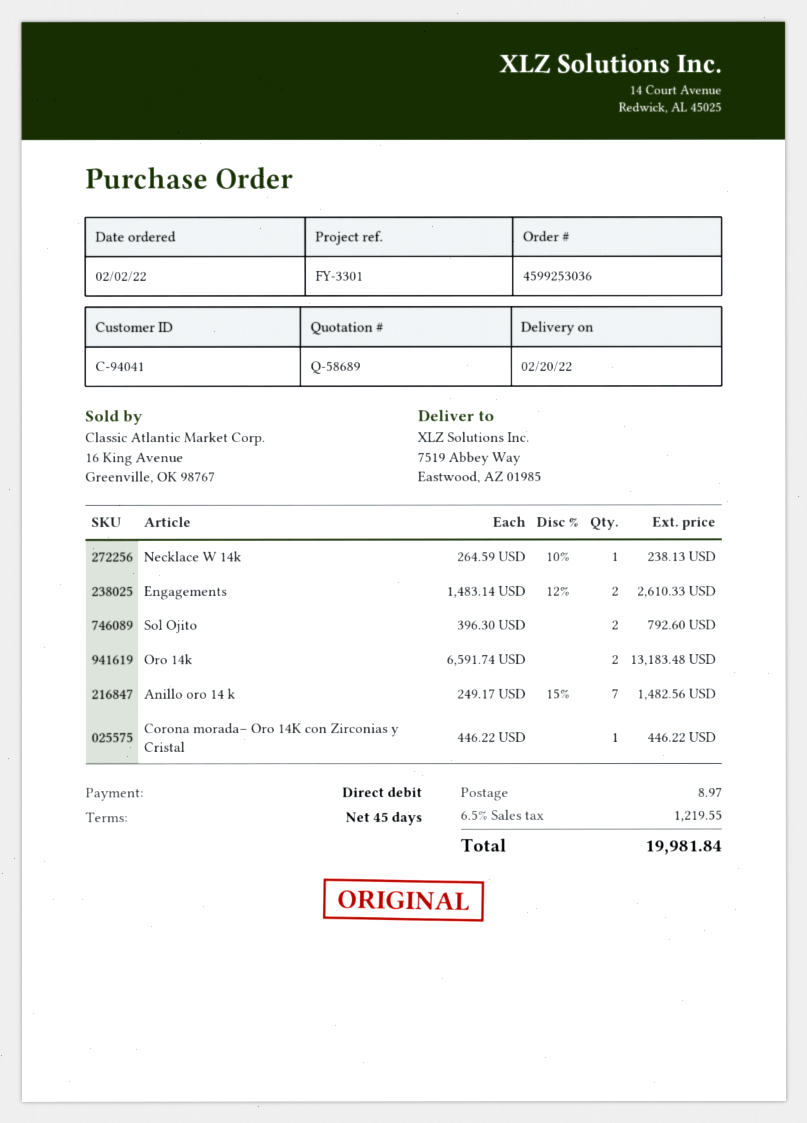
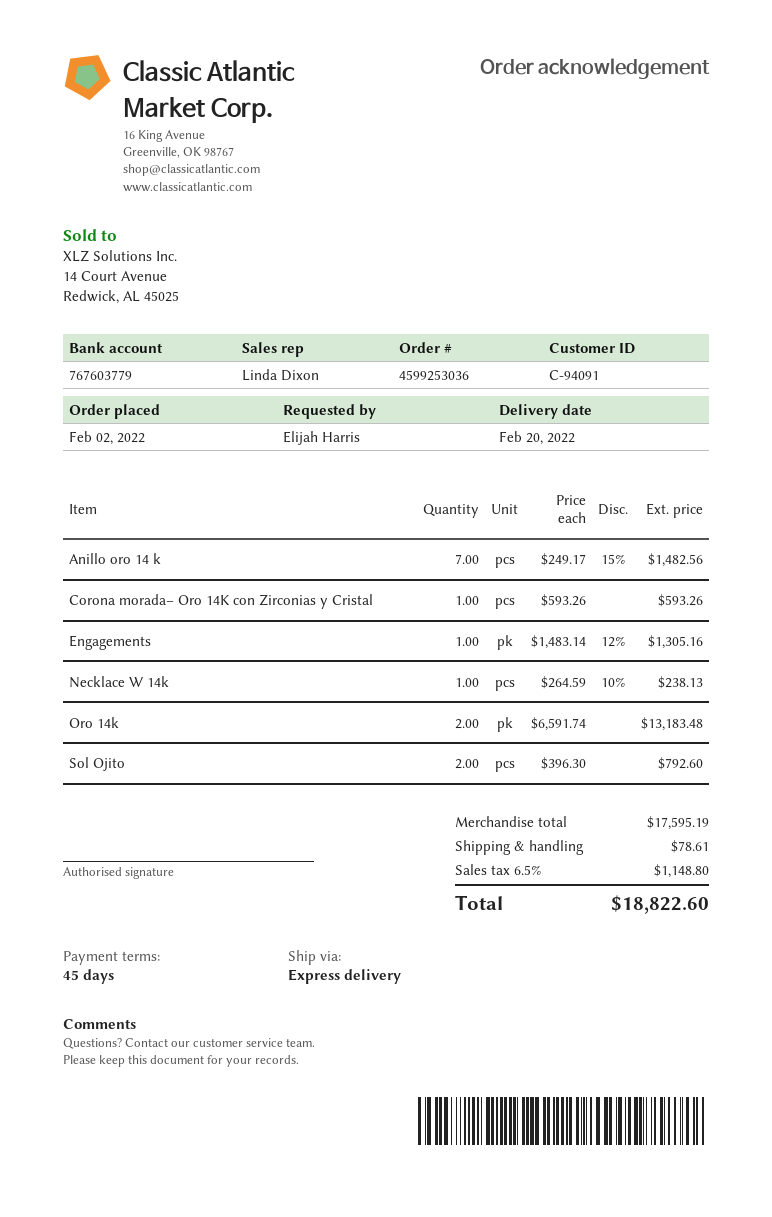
customer number: C-94041 -> C-94091
Engagements: 2 x 1483.14 - 12% = 2610.33 -> 1 x 1483.14 - 12% = 1305.16
Corona morada– Oro 14K con Zirconias y Cristal: 1 x 446.22 = 446.22 -> 1 x 593.26 = 593.26
shipping: 8.97 -> 78.61
tax: 6.5% = 1219.55 -> 6.5% = 1148.80
total: 19981.84 -> 18822.60

